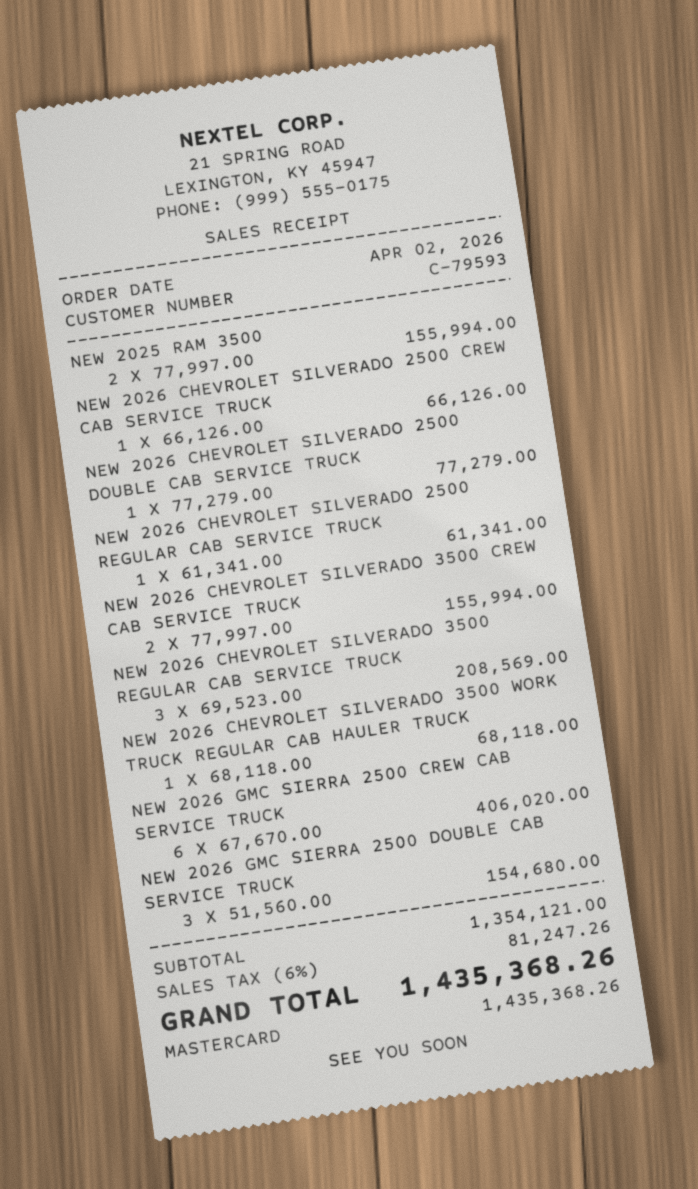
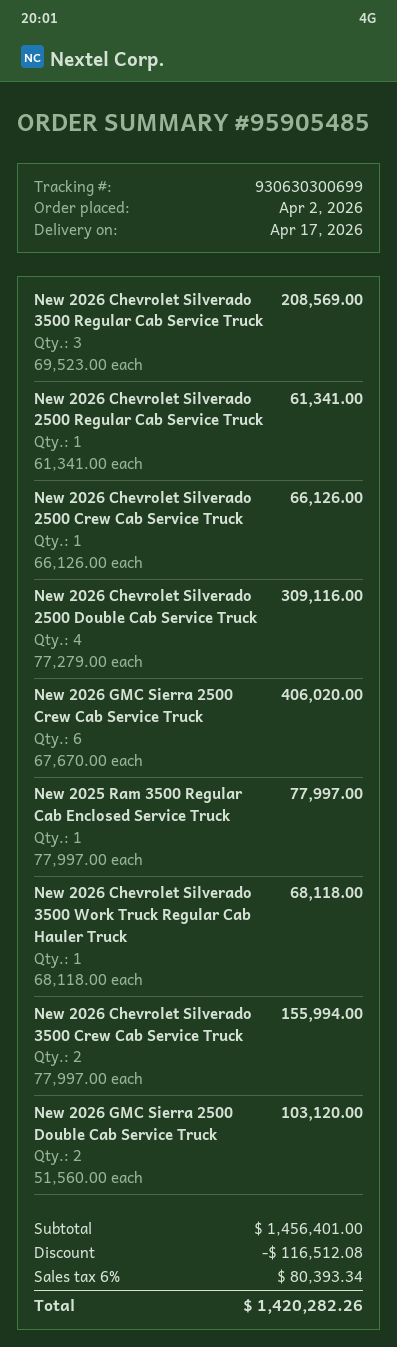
NEW 2025 RAM 3500: 2 x 77997.00 = 155994.00 -> 1 x 77997.00 = 77997.00
NEW 2026 CHEVROLET SILVERADO 2500 DOUBLE CAB SERVICE TRUCK: 1 x 77279.00 = 77279.00 -> 4 x 77279.00 = 309116.00
NEW 2026 GMC SIERRA 2500 DOUBLE CAB SERVICE TRUCK: 3 x 51560.00 = 154680.00 -> 2 x 51560.00 = 103120.00
subtotal: 1354121.00 -> 1456401.00
discount: none -> 116512.08
tax: 6% = 81247.26 -> 6% = 80393.34
total: 1435368.26 -> 1420282.26

